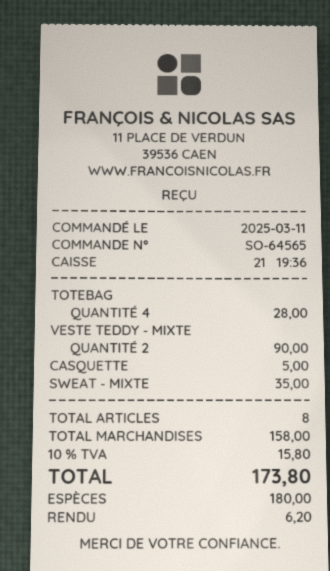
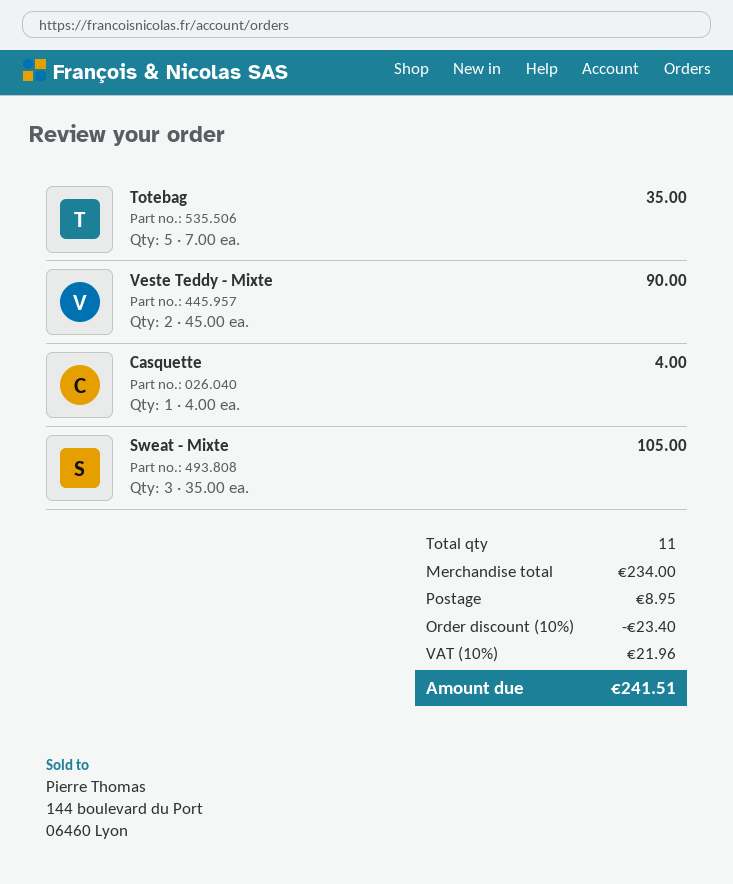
TOTEBAG: 4 for 28.00 -> 5 for 35.00
CASQUETTE: 1 for 5.00 -> 1 for 4.00
SWEAT - MIXTE: 1 for 35.00 -> 3 for 105.00
total quantity: 8 -> 11
subtotal: 158.00 -> 234.00
discount: none -> 10% = 23.40
shipping: none -> 8.95
tax: 10% = 15.80 -> 10% = 21.96
total: 173.80 -> 241.51

